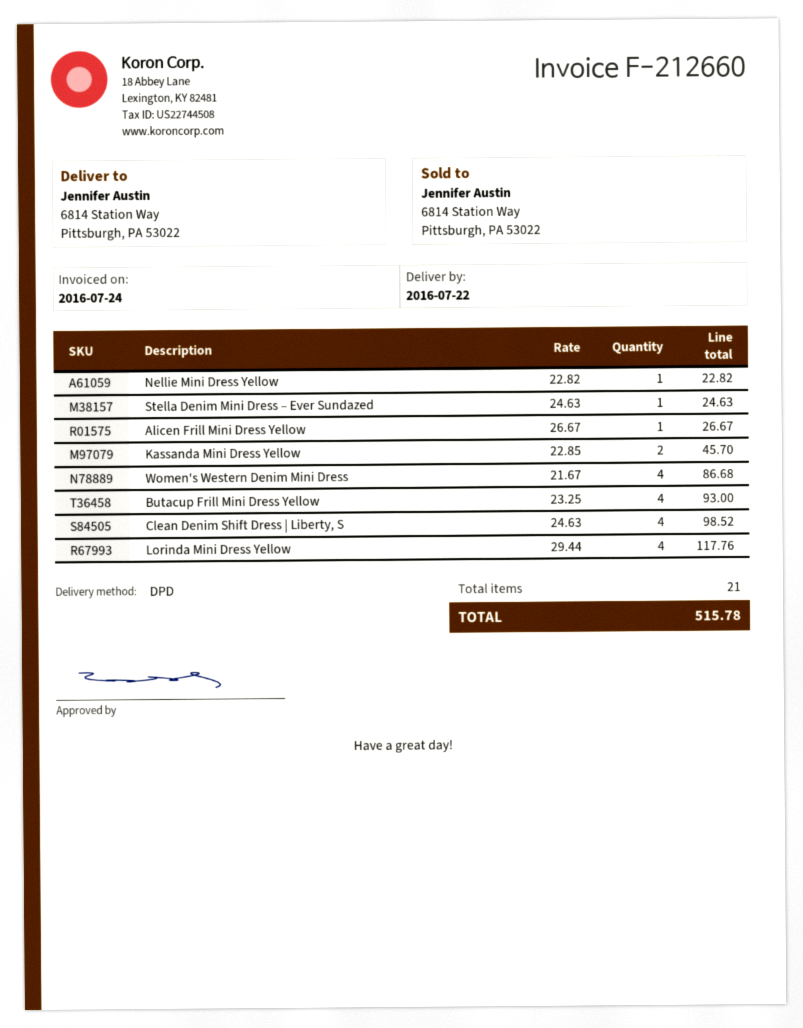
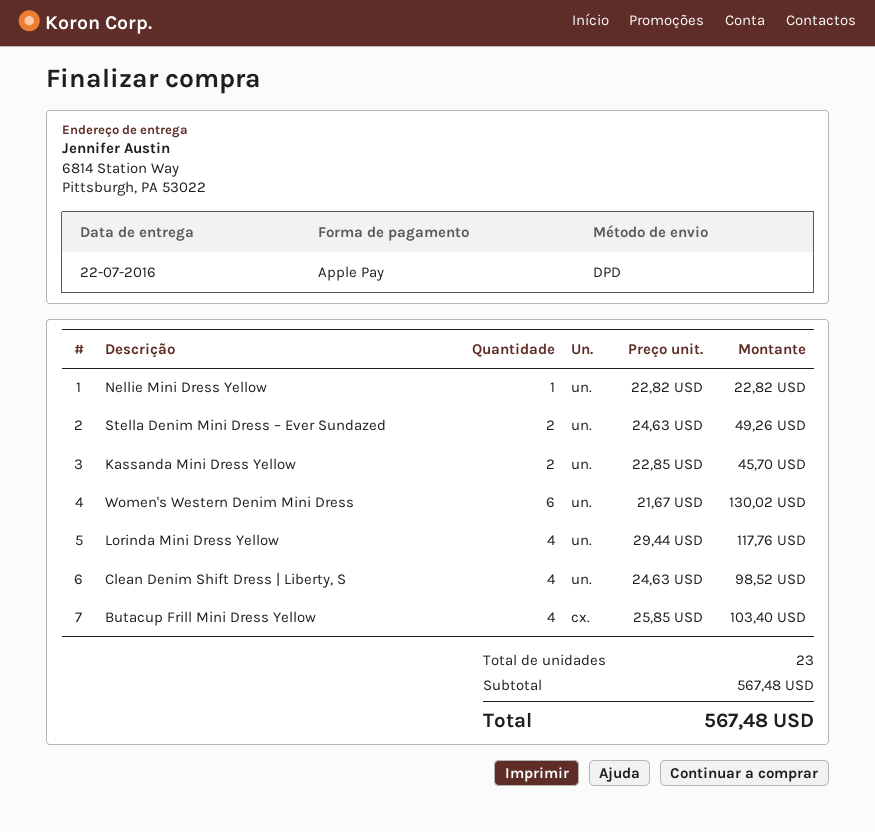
Stella Denim Mini Dress – Ever Sundazed: 1 x 24.63 = 24.63 -> 2 x 24.63 = 49.26
Alicen Frill Mini Dress Yellow: 1 x 26.67 = 26.67 -> none
Women's Western Denim Mini Dress: 4 x 21.67 = 86.68 -> 6 x 21.67 = 130.02
Butacup Frill Mini Dress Yellow: 4 x 23.25 = 93.00 -> 4 x 25.85 = 103.40
total quantity: 21 -> 23
total: 515.78 -> 567.48

